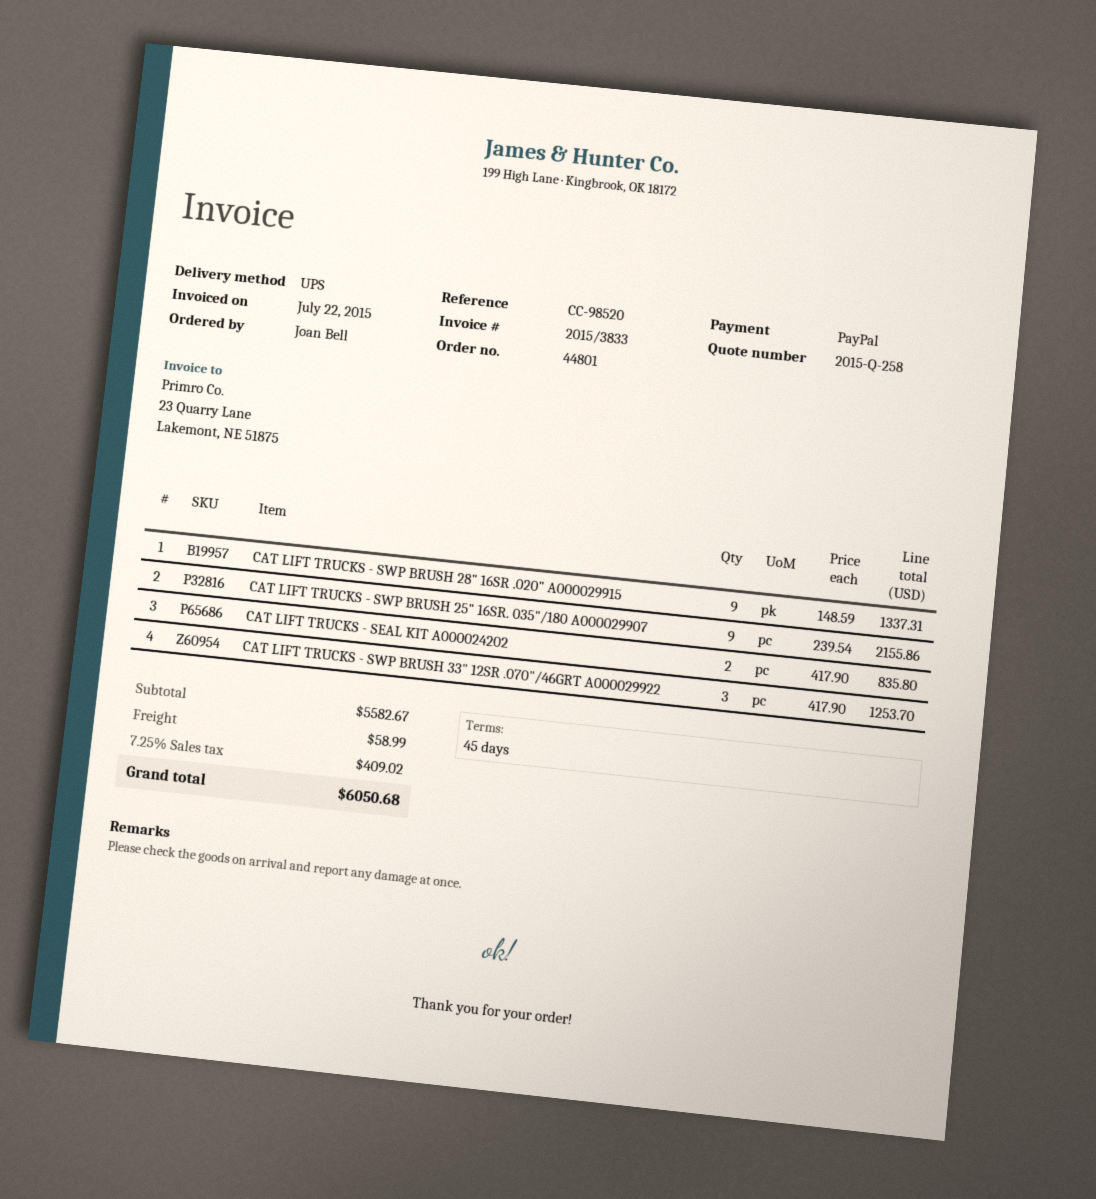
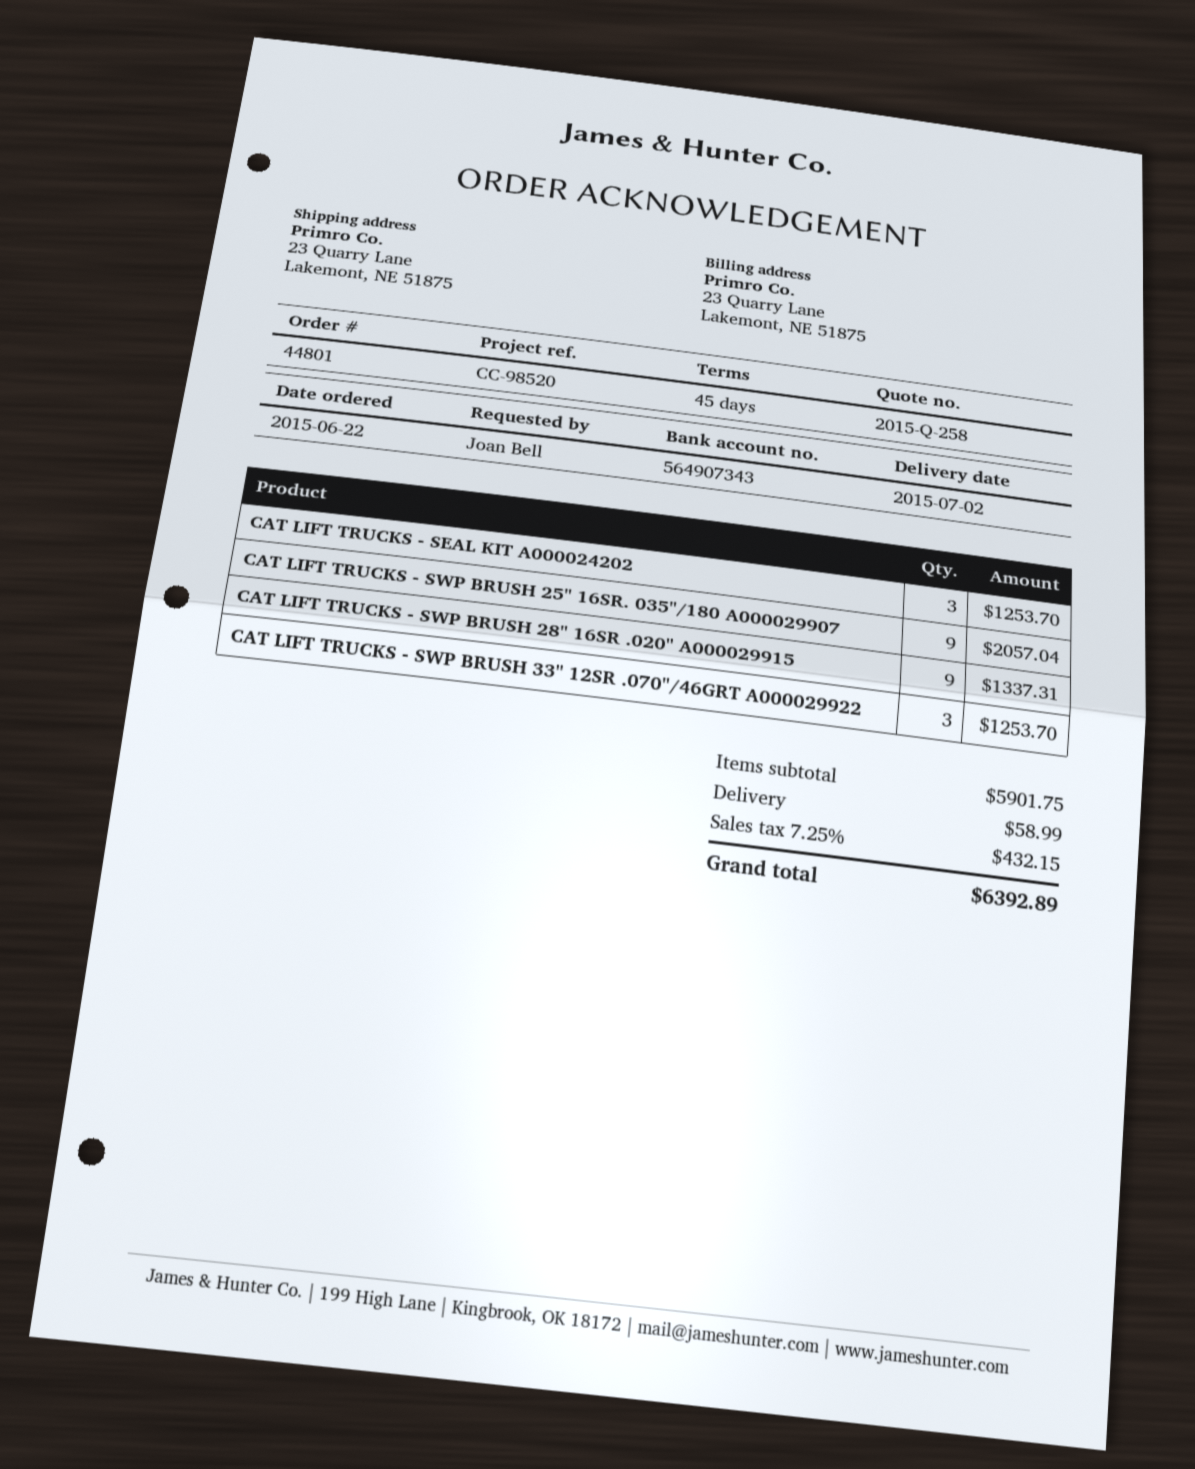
CAT LIFT TRUCKS - SWP BRUSH 25" 16SR. 035"/180 A000029907: 9 for 2155.86 -> 9 for 2057.04
CAT LIFT TRUCKS - SEAL KIT A000024202: 2 for 835.80 -> 3 for 1253.70
subtotal: 5582.67 -> 5901.75
tax: 7.25% = 409.02 -> 7.25% = 432.15
total: 6050.68 -> 6392.89

